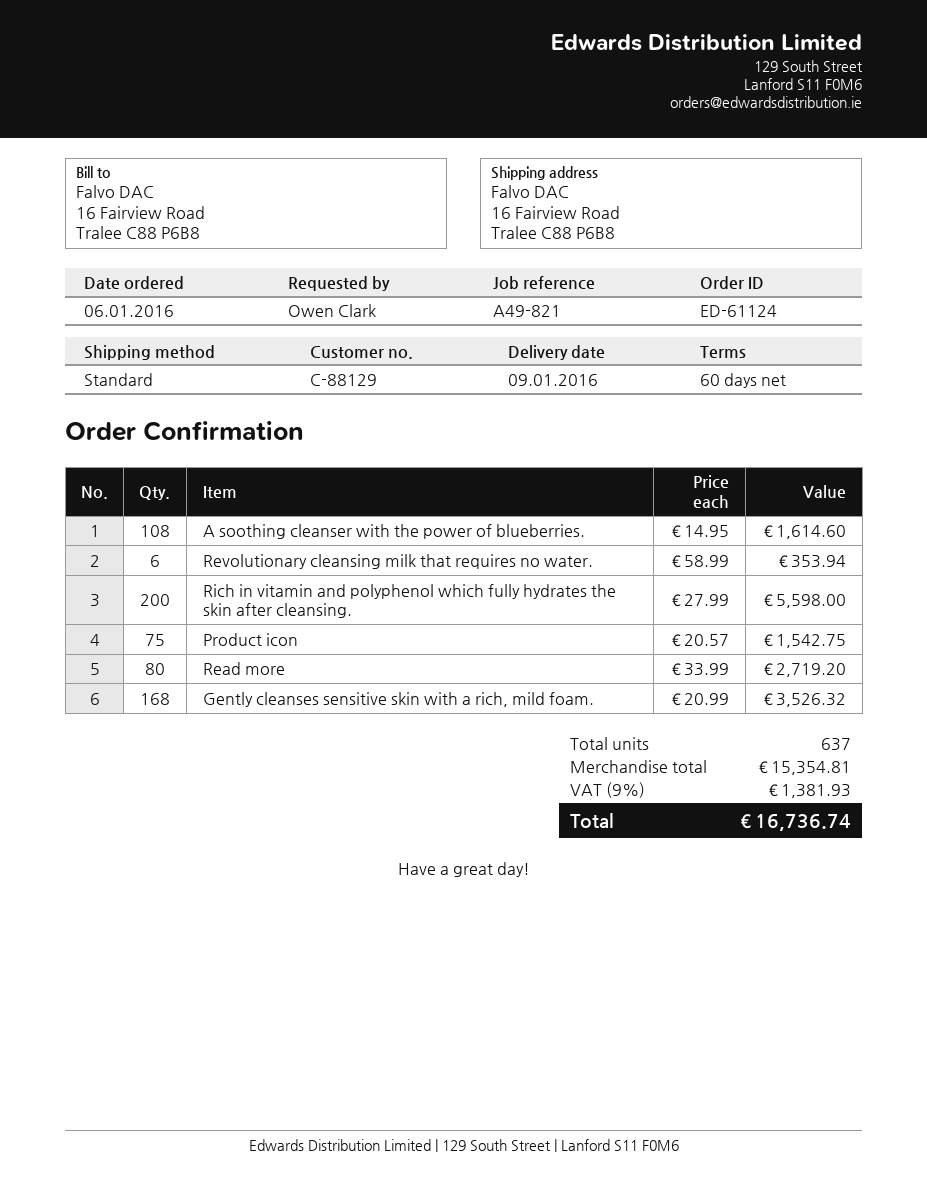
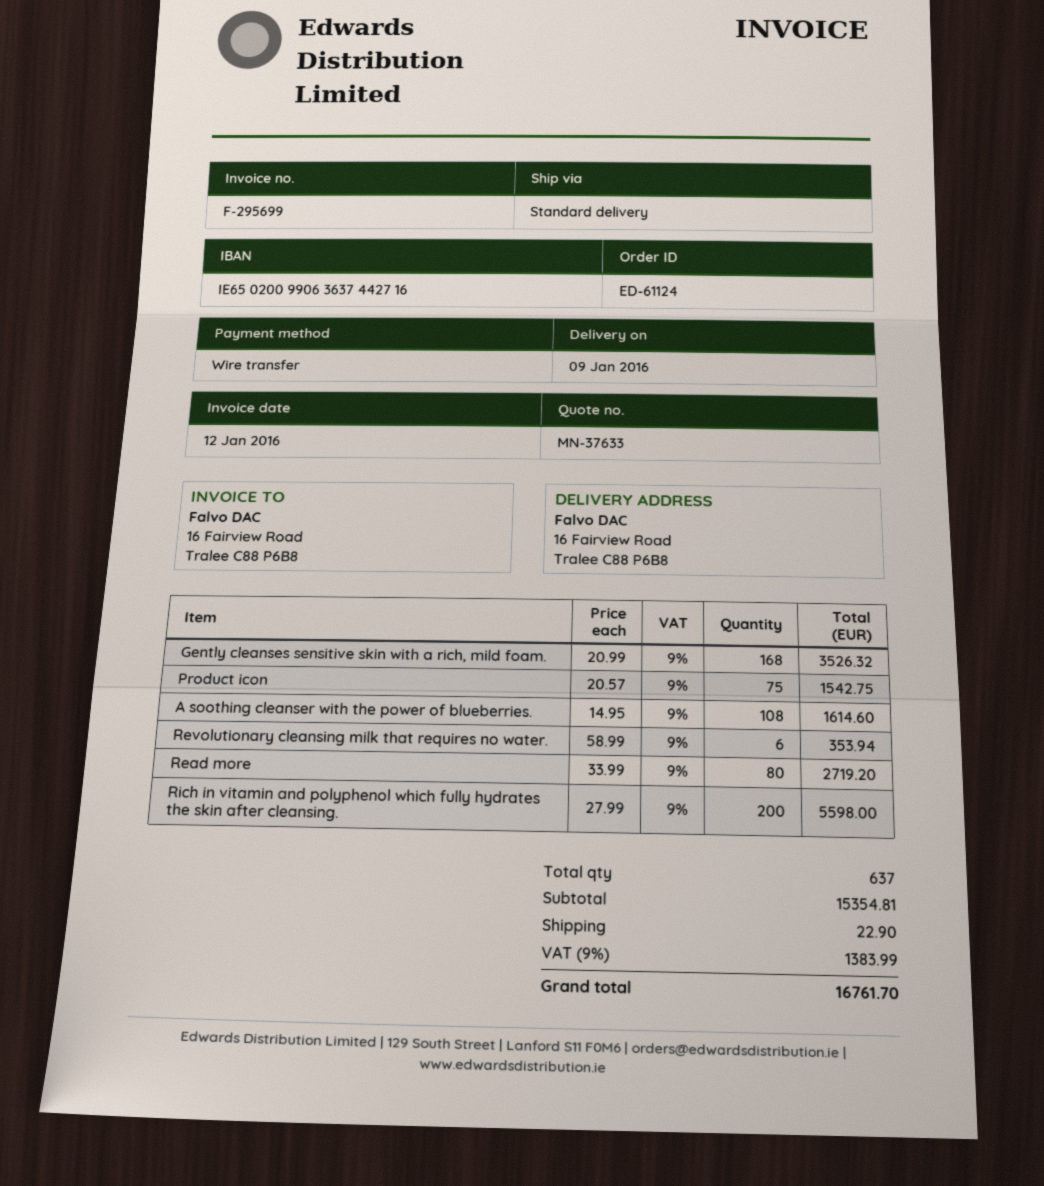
shipping: none -> 22.90
tax: 9% = 1381.93 -> 9% = 1383.99
total: 16736.74 -> 16761.70

